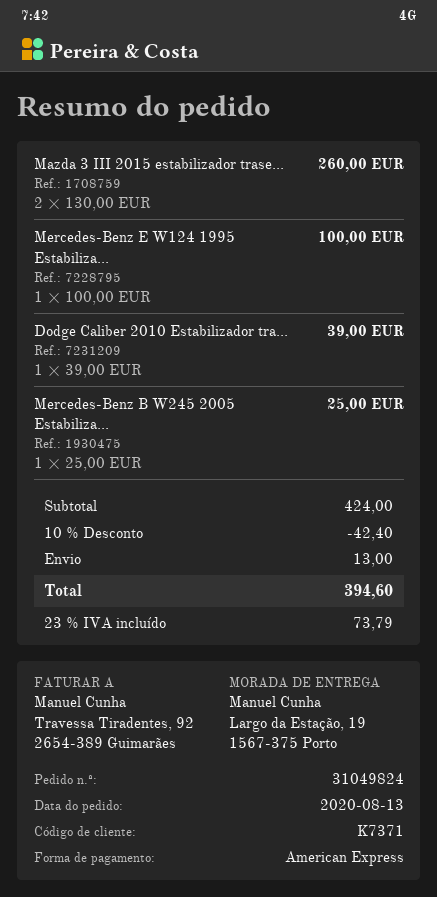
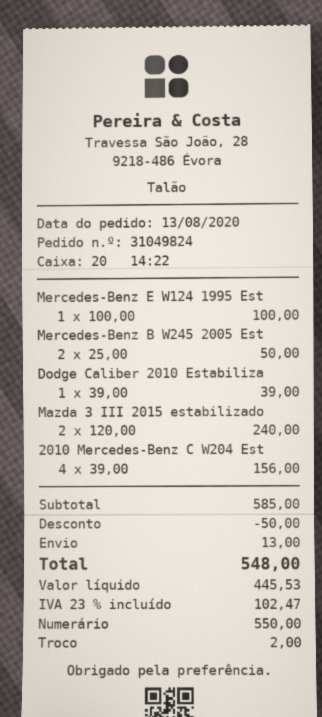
payment method: American Express -> cash
Mazda 3 III 2015 estabilizador trase...: 2 x 130.00 = 260.00 -> 2 x 120.00 = 240.00
Mercedes-Benz B W245 2005 Estabiliza...: 1 x 25.00 = 25.00 -> 2 x 25.00 = 50.00
2010 Mercedes-Benz C W204 Est: none -> 4 x 39.00 = 156.00
subtotal: 424.00 -> 585.00
discount: 42.40 -> 50.00
tax: 23% = 73.79 -> 23% = 102.47
total: 394.60 -> 548.00

